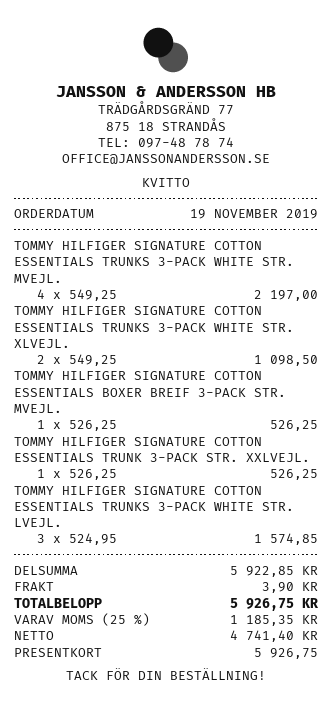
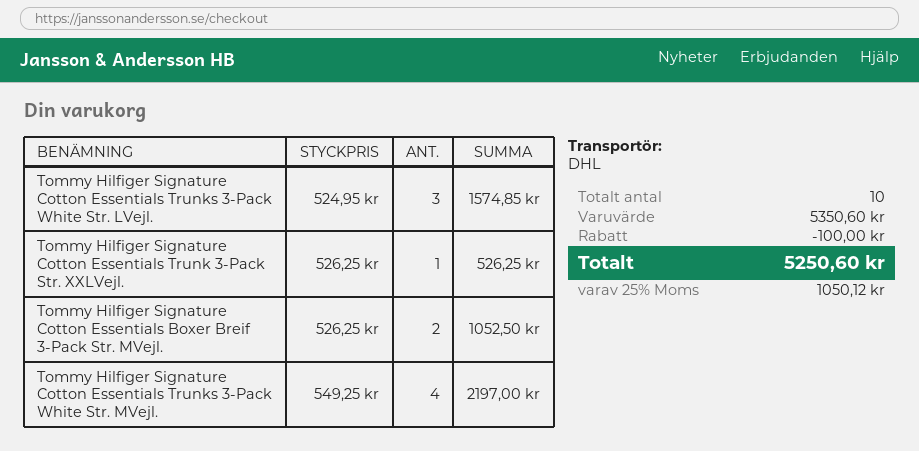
TOMMY HILFIGER SIGNATURE COTTON ESSENTIALS TRUNKS 3-PACK WHITE STR. XLVEJL.: 2 x 549.25 = 1098.50 -> none
TOMMY HILFIGER SIGNATURE COTTON ESSENTIALS BOXER BREIF 3-PACK STR. MVEJL.: 1 x 526.25 = 526.25 -> 2 x 526.25 = 1052.50
subtotal: 5922.85 -> 5350.60
discount: none -> 100.00
shipping: 3.90 -> none
tax: 25% = 1185.35 -> 25% = 1050.12
total: 5926.75 -> 5250.60

